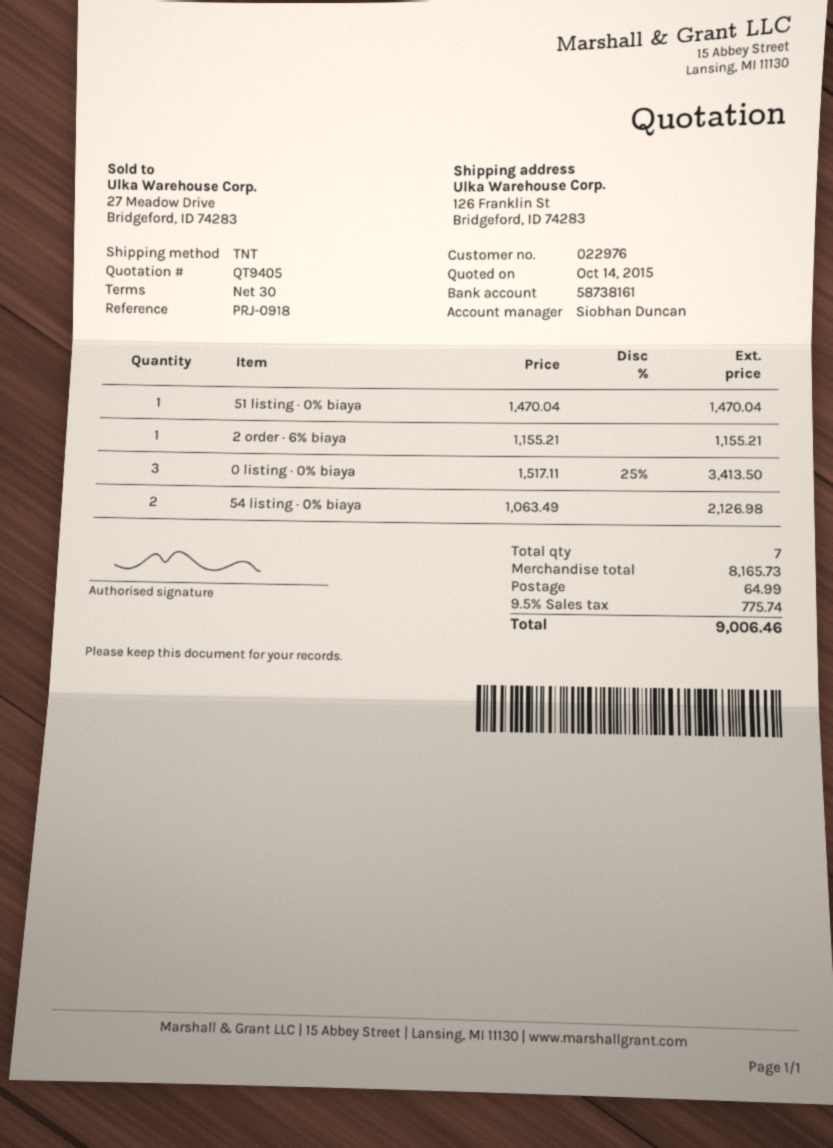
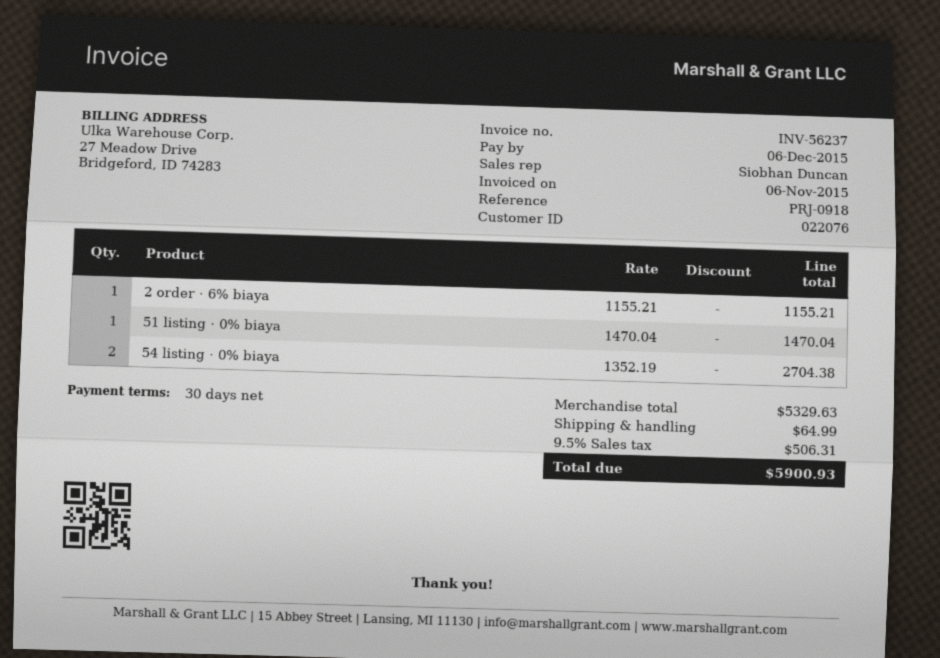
customer number: 022976 -> 022076
0 listing · 0% biaya: 3 x 1517.11 - 25% = 3413.50 -> none
54 listing · 0% biaya: 2 x 1063.49 = 2126.98 -> 2 x 1352.19 = 2704.38
subtotal: 8165.73 -> 5329.63
tax: 9.5% = 775.74 -> 9.5% = 506.31
total: 9006.46 -> 5900.93

